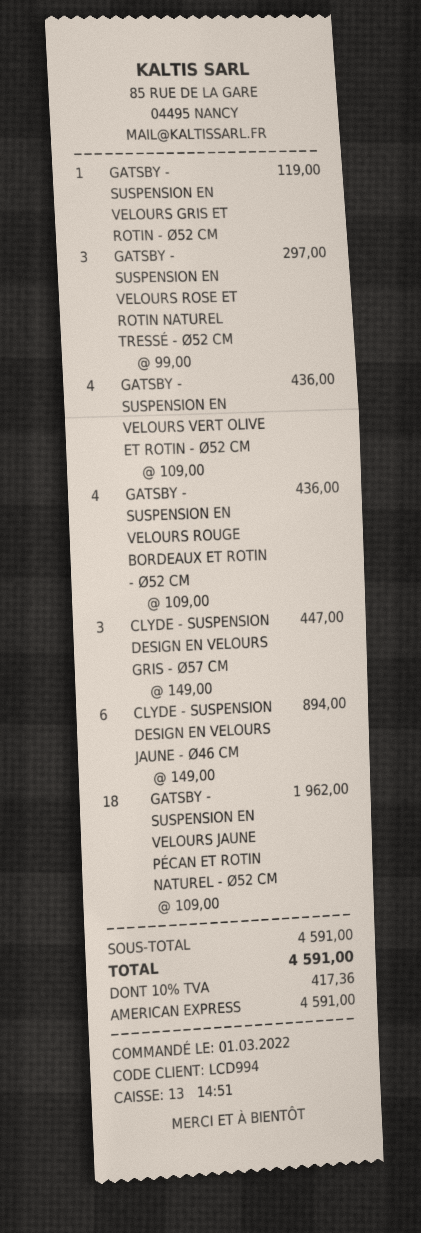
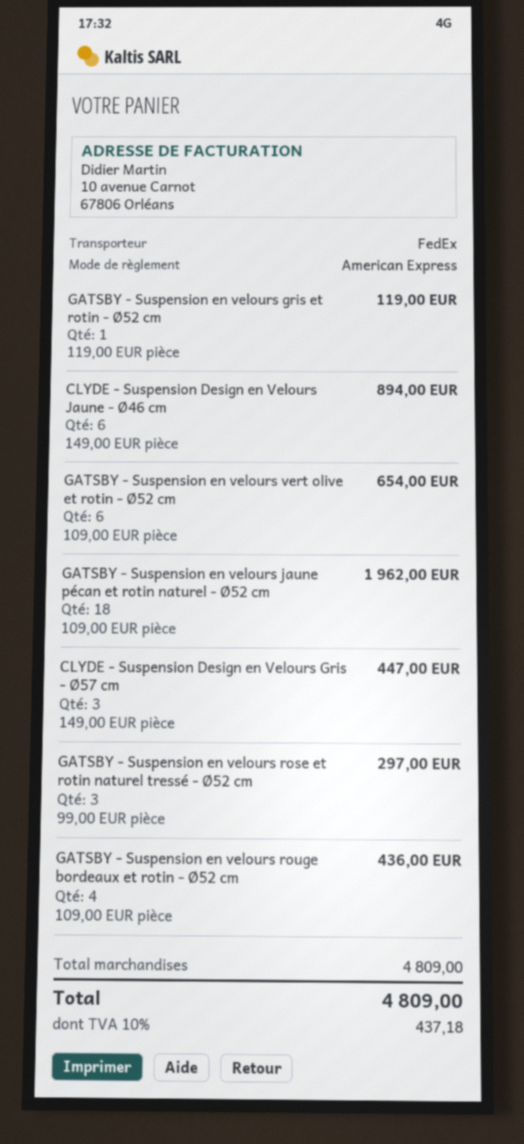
GATSBY - SUSPENSION EN VELOURS VERT OLIVE ET ROTIN - Ø52 CM: 4 x 109.00 = 436.00 -> 6 x 109.00 = 654.00
subtotal: 4591.00 -> 4809.00
tax: 10% = 417.36 -> 10% = 437.18
total: 4591.00 -> 4809.00

